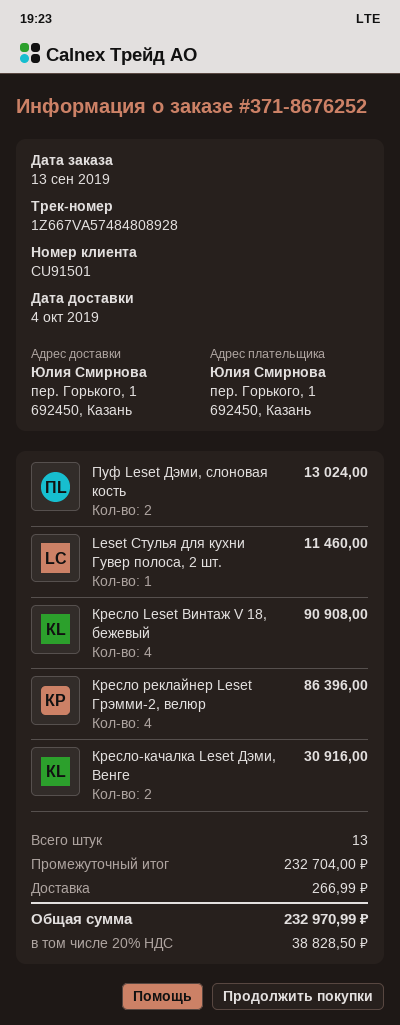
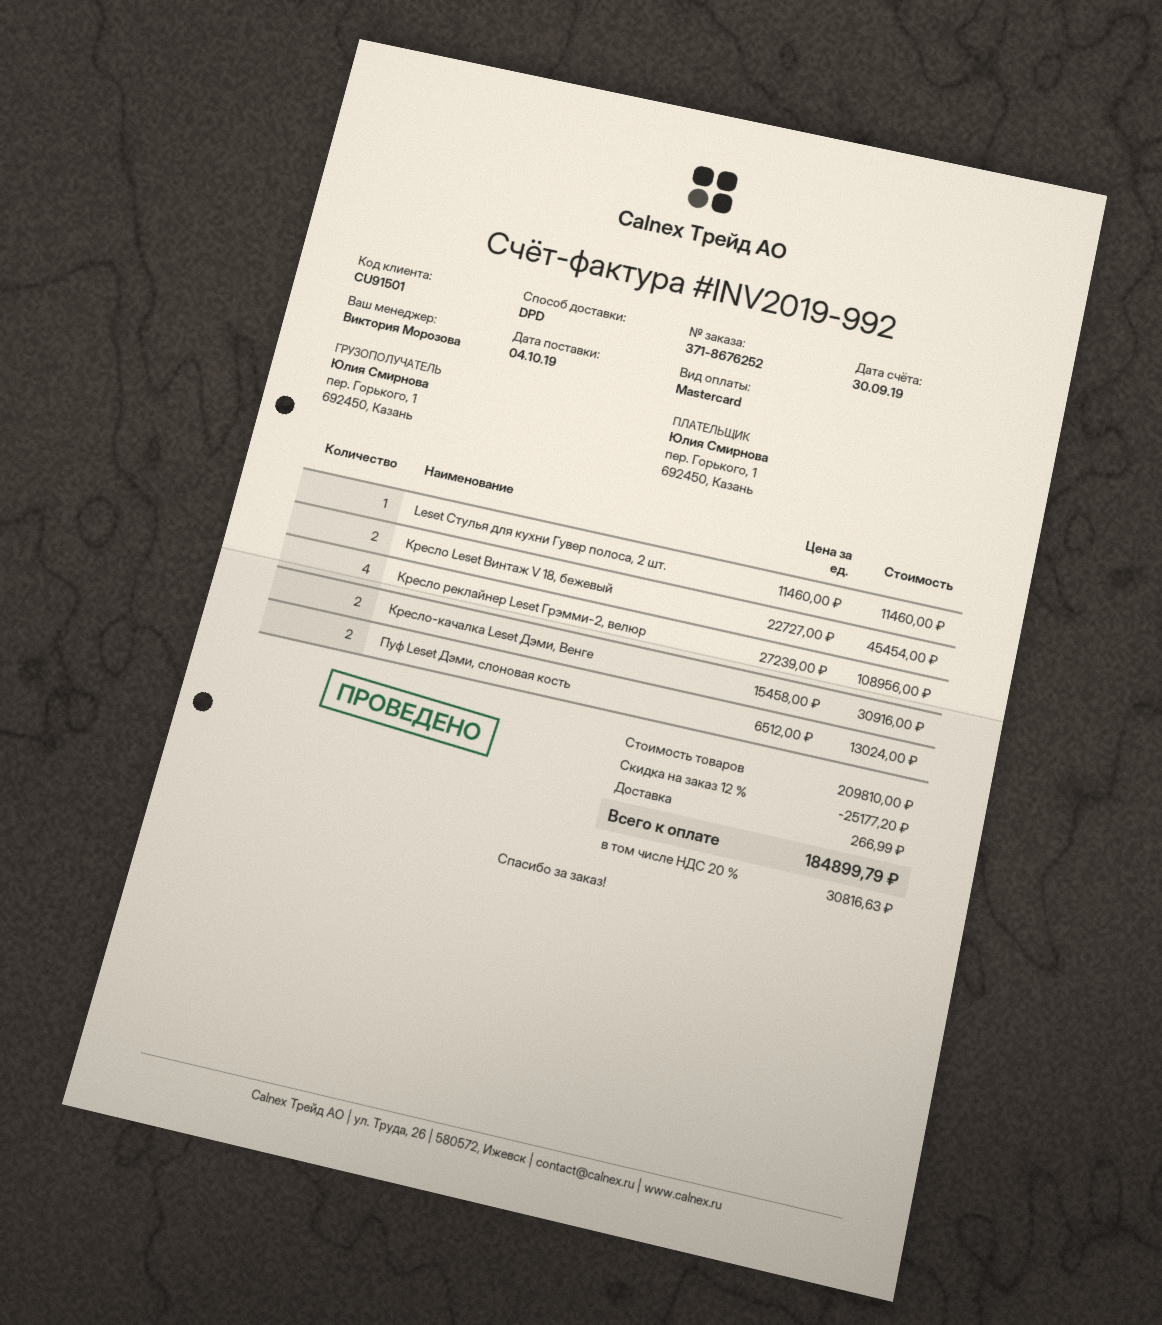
Кресло Leset Винтаж V 18, бежевый: 4 for 90908.00 -> 2 for 45454.00
Кресло реклайнер Leset Грэмми-2, велюр: 4 for 86396.00 -> 4 for 108956.00
subtotal: 232704.00 -> 209810.00
discount: none -> 12% = 25177.20
tax: 20% = 38828.50 -> 20% = 30816.63
total: 232970.99 -> 184899.79

